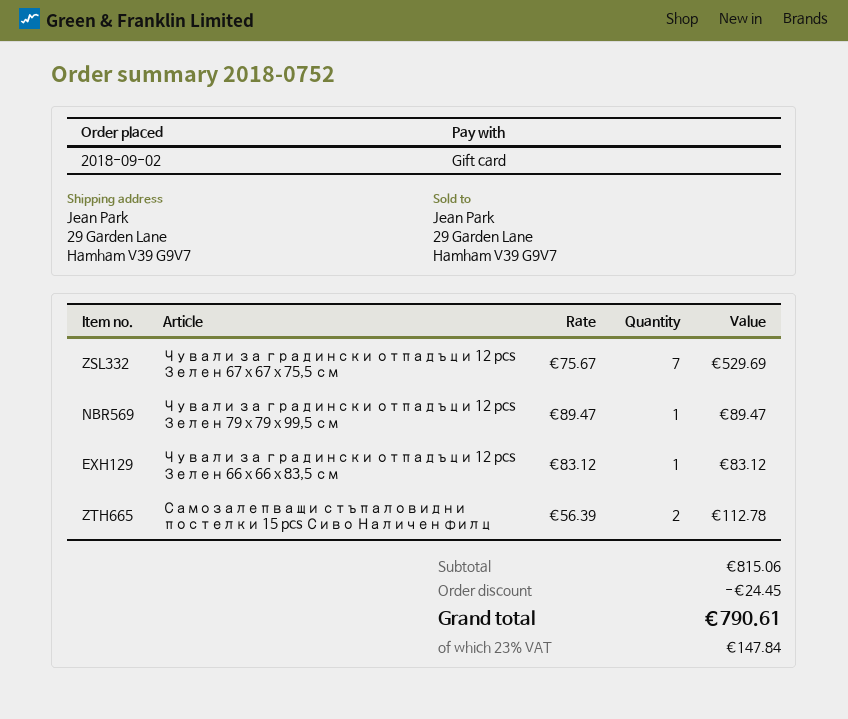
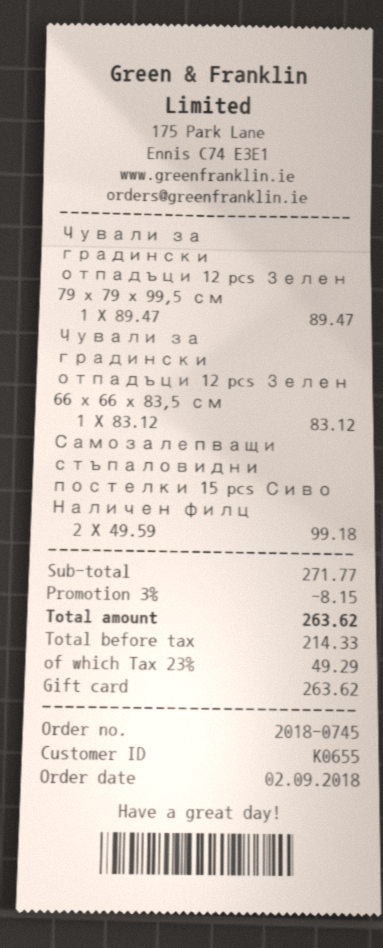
order number: 2018-0752 -> 2018-0745
Чували за градински отпадъци 12 pcs Зелен 67 x 67 x 75,5 см: 7 x 75.67 = 529.69 -> none
Самозалепващи стъпаловидни постелки 15 pcs Сиво Наличен филц: 2 x 56.39 = 112.78 -> 2 x 49.59 = 99.18
subtotal: 815.06 -> 271.77
discount: 24.45 -> 8.15
tax: 23% = 147.84 -> 23% = 49.29
total: 790.61 -> 263.62

